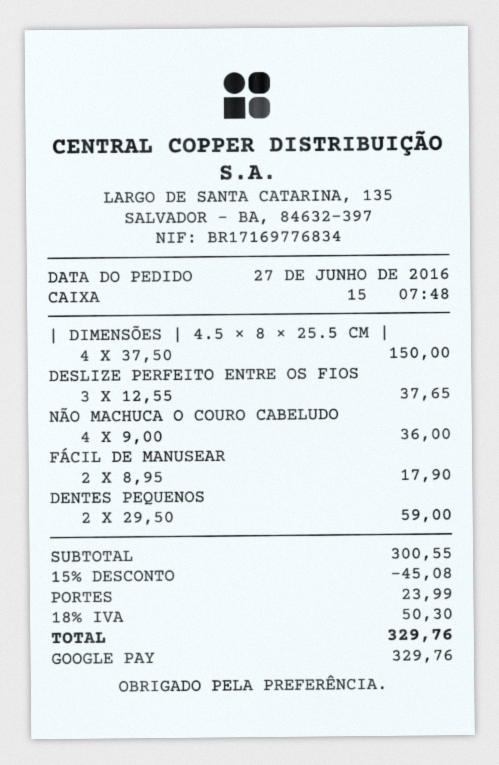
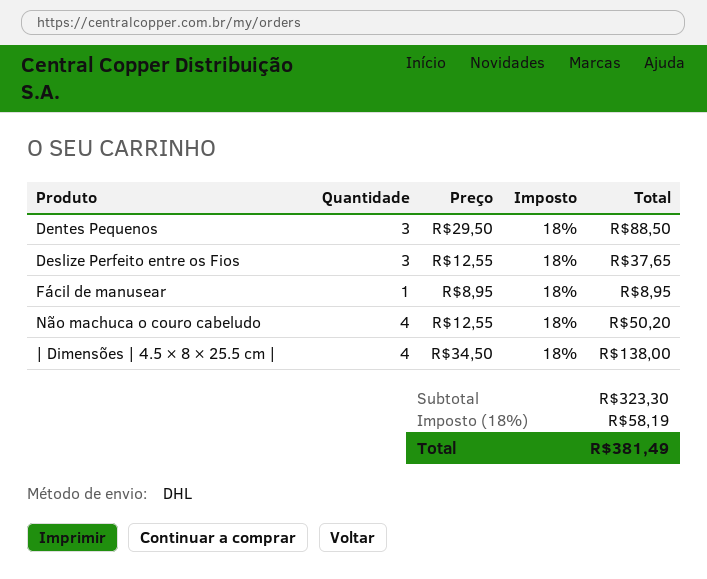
| DIMENSÕES | 4.5 × 8 × 25.5 CM |: 4 x 37.50 = 150.00 -> 4 x 34.50 = 138.00
NÃO MACHUCA O COURO CABELUDO: 4 x 9.00 = 36.00 -> 4 x 12.55 = 50.20
FÁCIL DE MANUSEAR: 2 x 8.95 = 17.90 -> 1 x 8.95 = 8.95
DENTES PEQUENOS: 2 x 29.50 = 59.00 -> 3 x 29.50 = 88.50
subtotal: 300.55 -> 323.30
discount: 15% = 45.08 -> none
shipping: 23.99 -> none
tax: 18% = 50.30 -> 18% = 58.19
total: 329.76 -> 381.49

